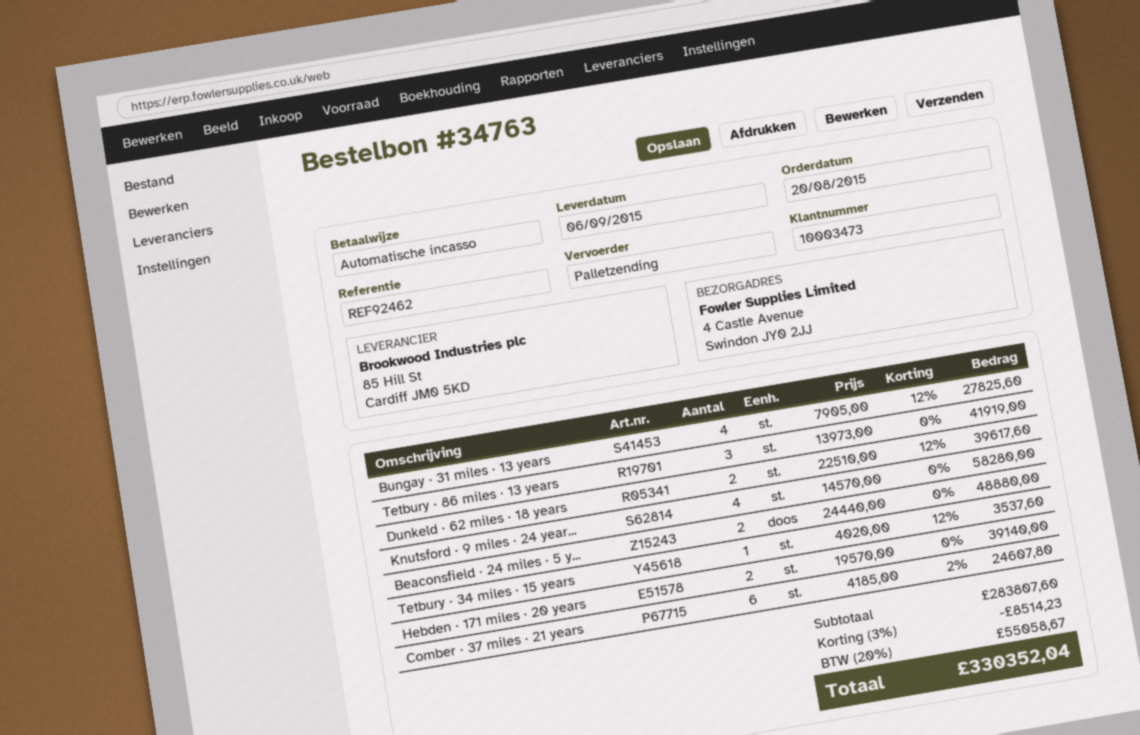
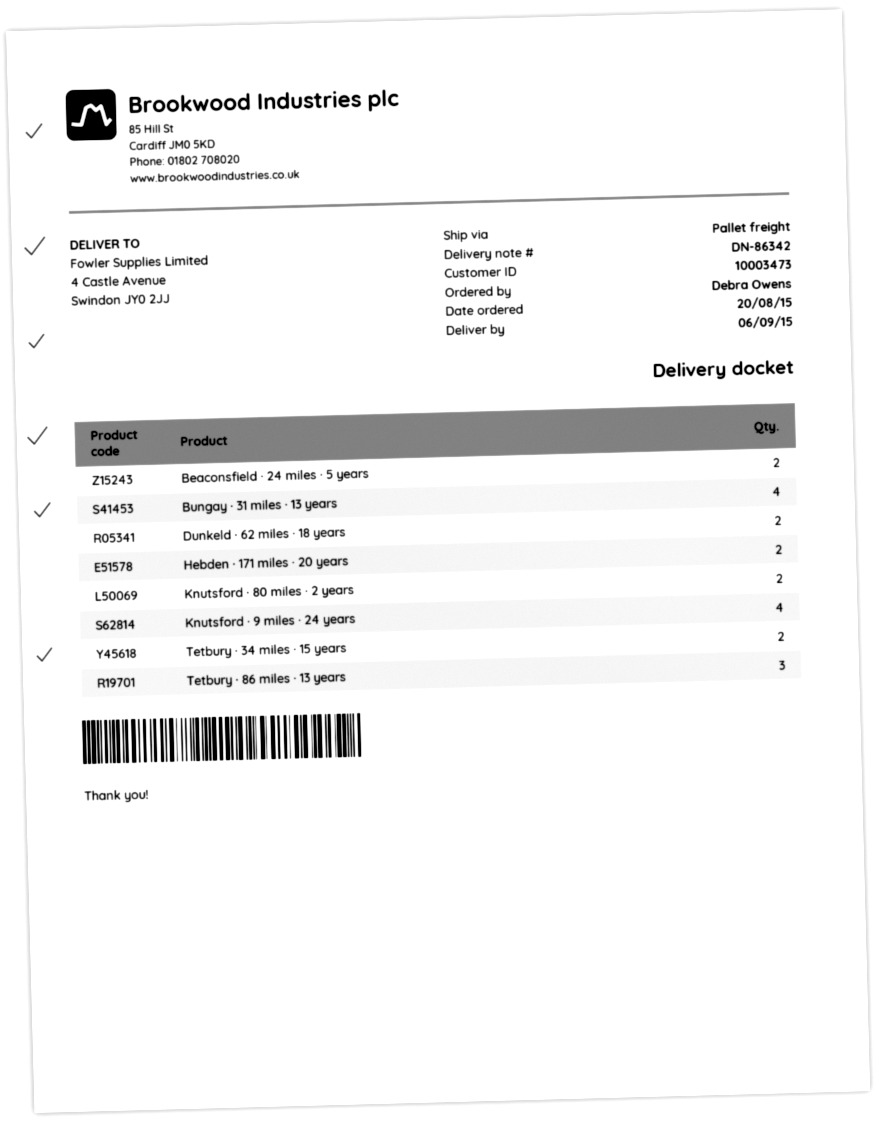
Tetbury · 34 miles · 15 years: 1 -> 2
Comber · 37 miles · 21 years: 6 -> none
Knutsford · 80 miles · 2 years: none -> 2

